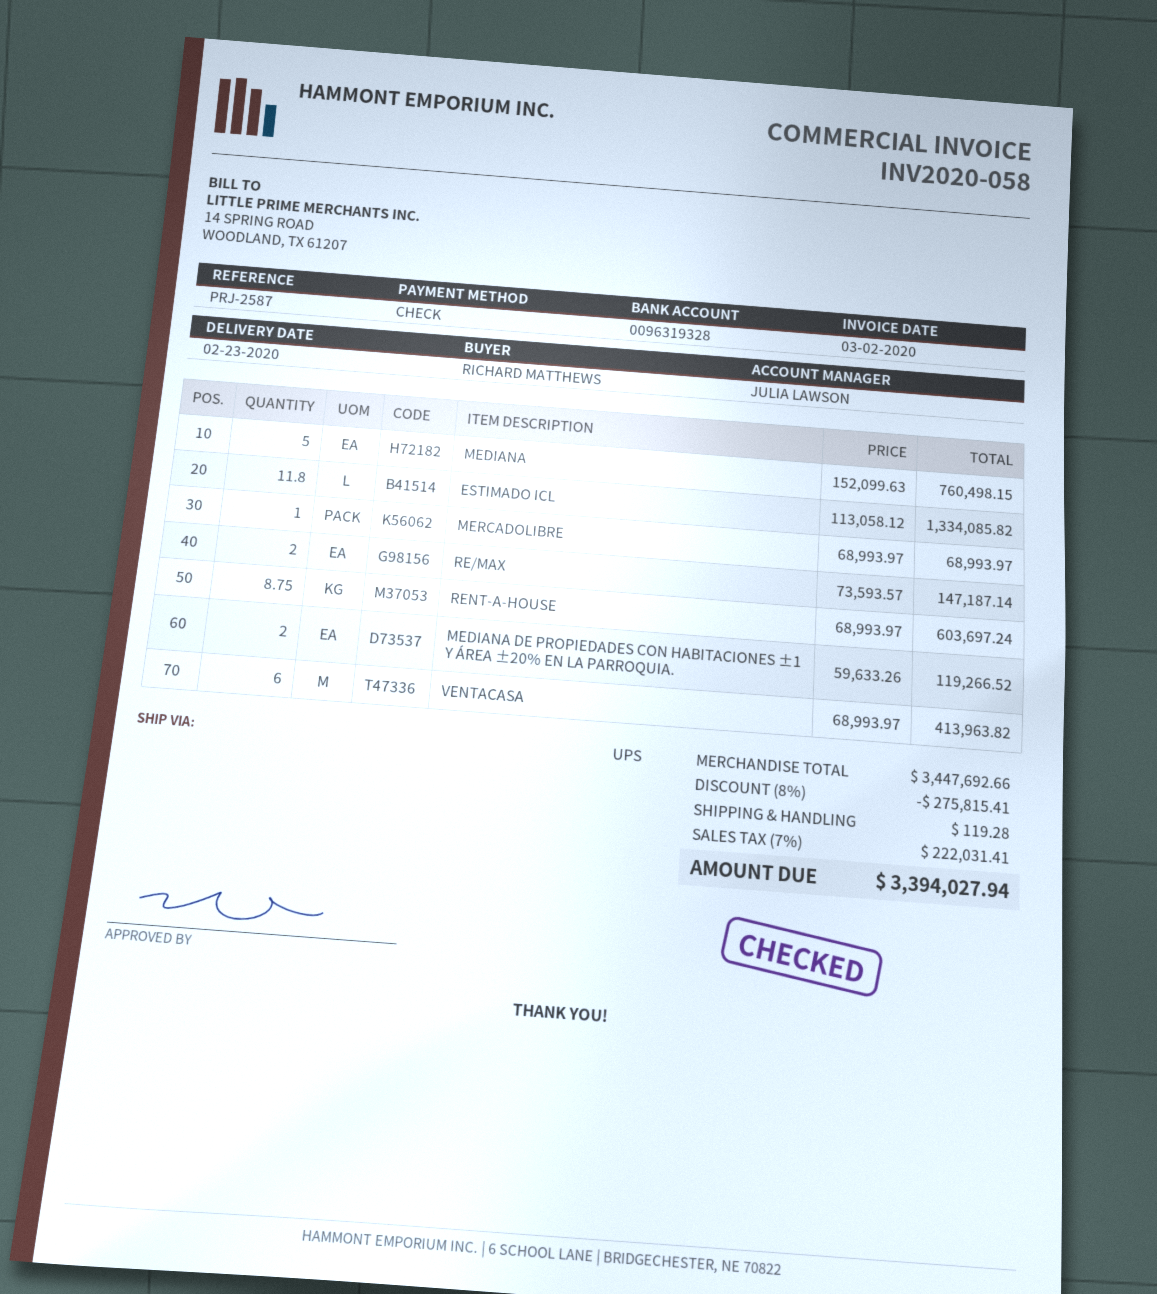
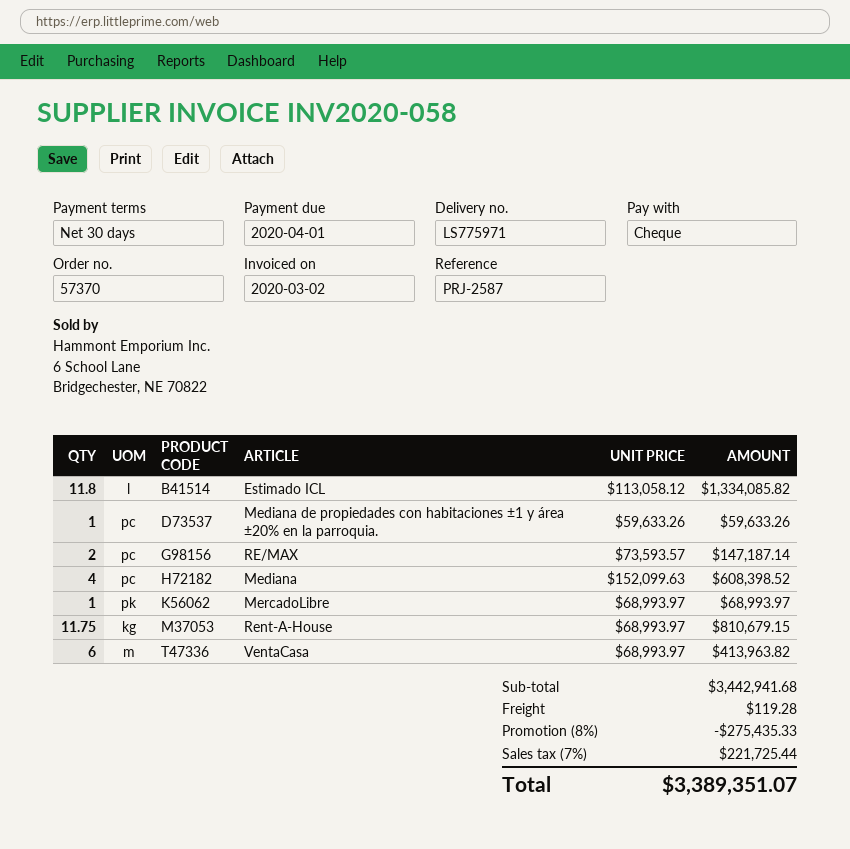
MEDIANA: 5 x 152099.63 = 760498.15 -> 4 x 152099.63 = 608398.52
RENT-A-HOUSE: 8.75 x 68993.97 = 603697.24 -> 11.75 x 68993.97 = 810679.15
MEDIANA DE PROPIEDADES CON HABITACIONES ±1 Y ÁREA ±20% EN LA PARROQUIA.: 2 x 59633.26 = 119266.52 -> 1 x 59633.26 = 59633.26
subtotal: 3447692.66 -> 3442941.68
discount: 8% = 275815.41 -> 8% = 275435.33
tax: 7% = 222031.41 -> 7% = 221725.44
total: 3394027.94 -> 3389351.07

